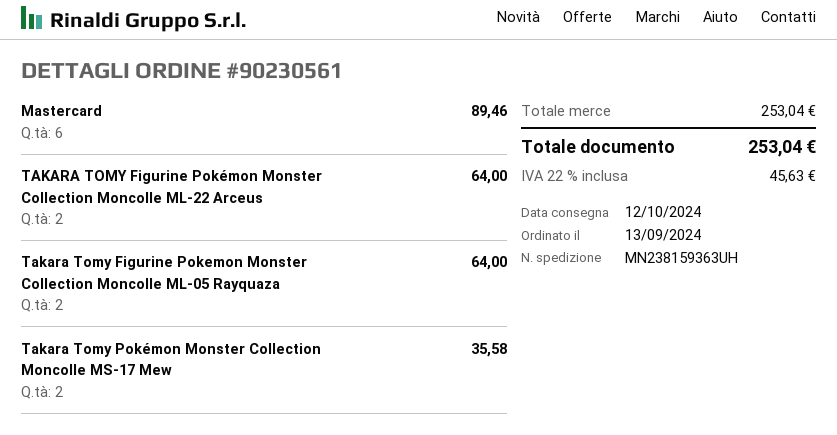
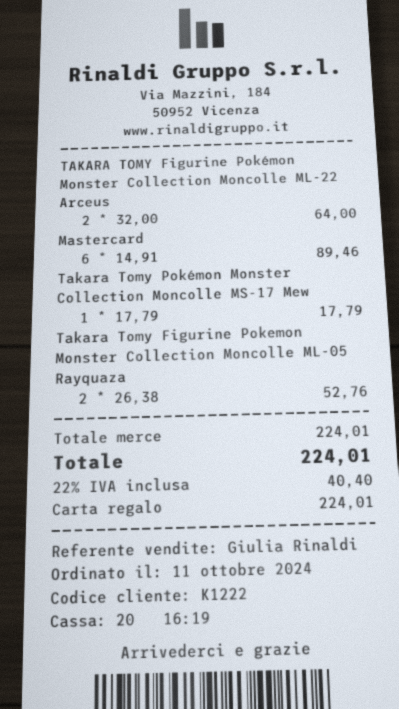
order date: 2024-09-13 -> 2024-10-11
Takara Tomy Figurine Pokemon Monster Collection Moncolle ML-05 Rayquaza: 2 for 64.00 -> 2 for 52.76
Takara Tomy Pokémon Monster Collection Moncolle MS-17 Mew: 2 for 35.58 -> 1 for 17.79
subtotal: 253.04 -> 224.01
tax: 22% = 45.63 -> 22% = 40.40
total: 253.04 -> 224.01

